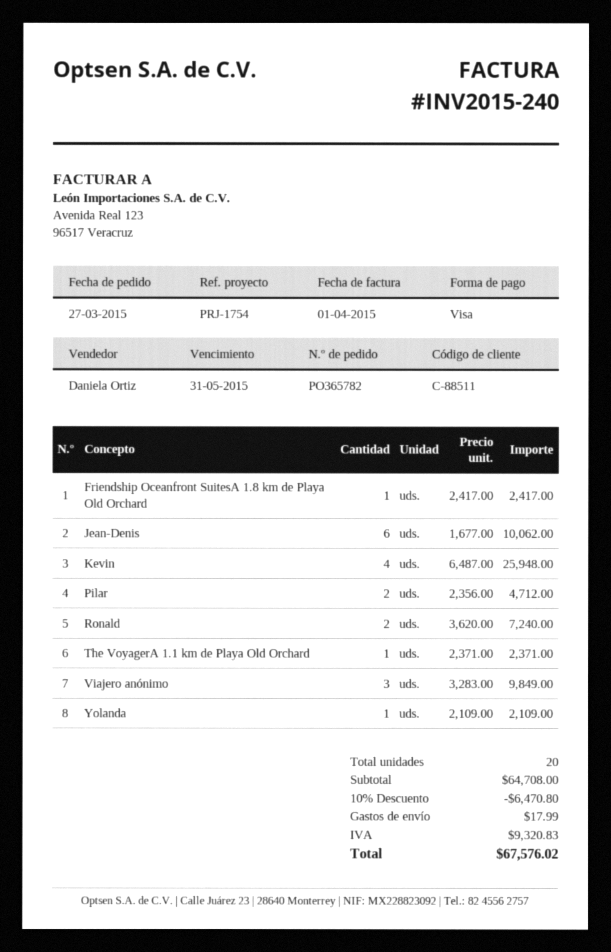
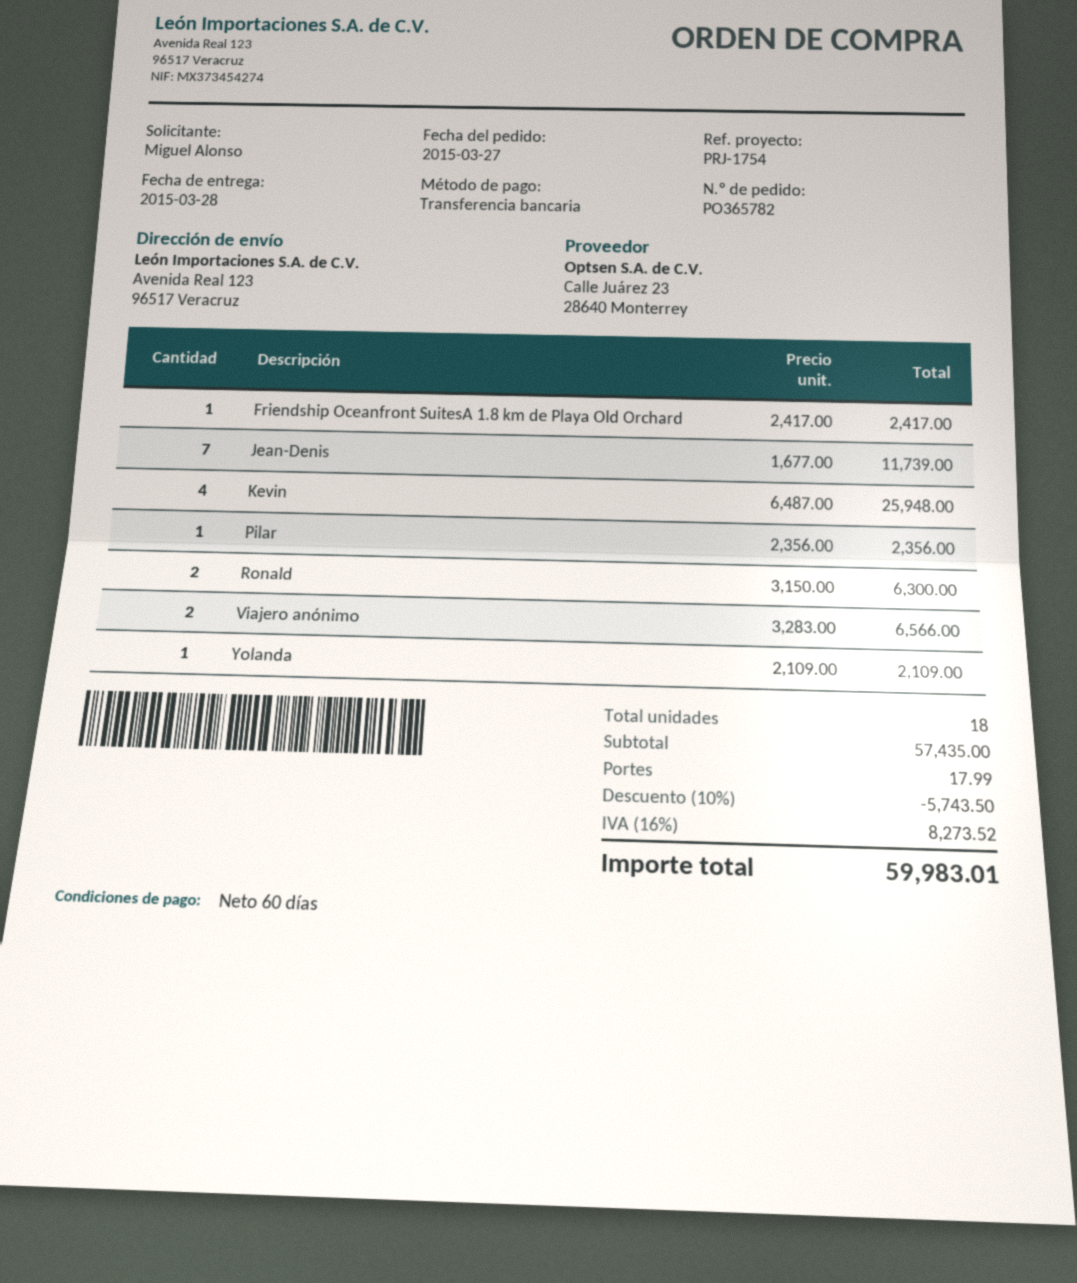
payment method: Visa -> bank transfer
Jean-Denis: 6 x 1677.00 = 10062.00 -> 7 x 1677.00 = 11739.00
Pilar: 2 x 2356.00 = 4712.00 -> 1 x 2356.00 = 2356.00
Ronald: 2 x 3620.00 = 7240.00 -> 2 x 3150.00 = 6300.00
The VoyagerA 1.1 km de Playa Old Orchard: 1 x 2371.00 = 2371.00 -> none
Viajero anónimo: 3 x 3283.00 = 9849.00 -> 2 x 3283.00 = 6566.00
total quantity: 20 -> 18
subtotal: 64708.00 -> 57435.00
discount: 10% = 6470.80 -> 10% = 5743.50
tax: 9320.83 -> 8273.52
total: 67576.02 -> 59983.01

